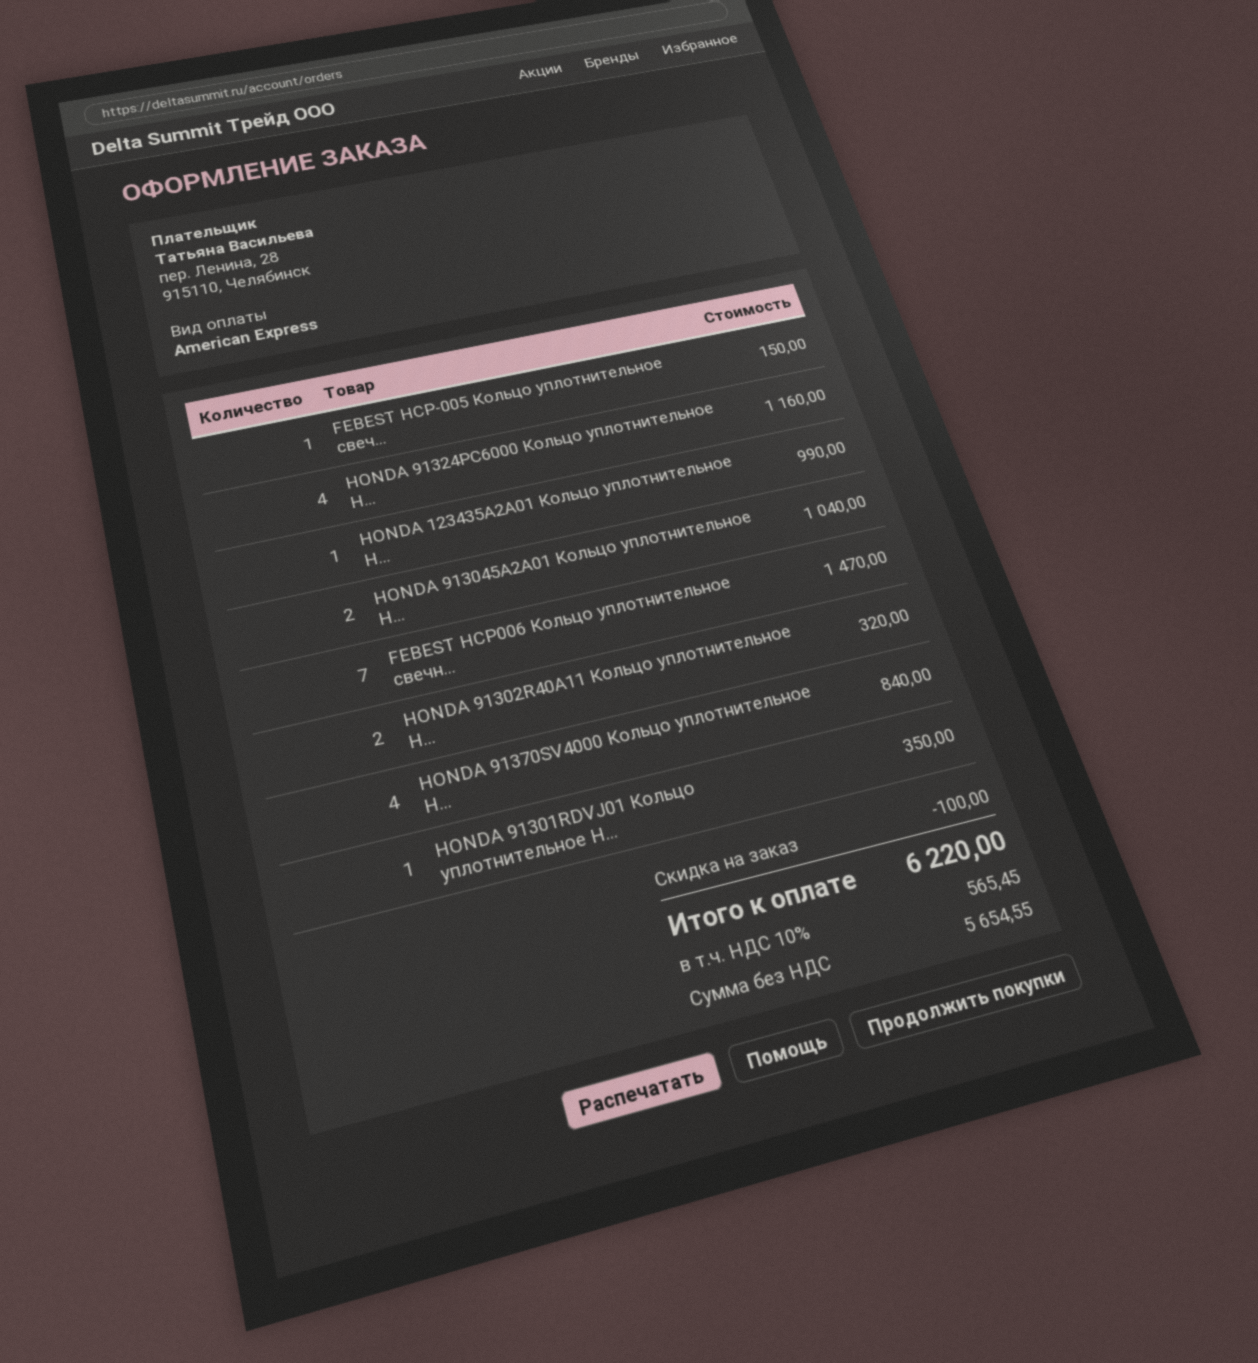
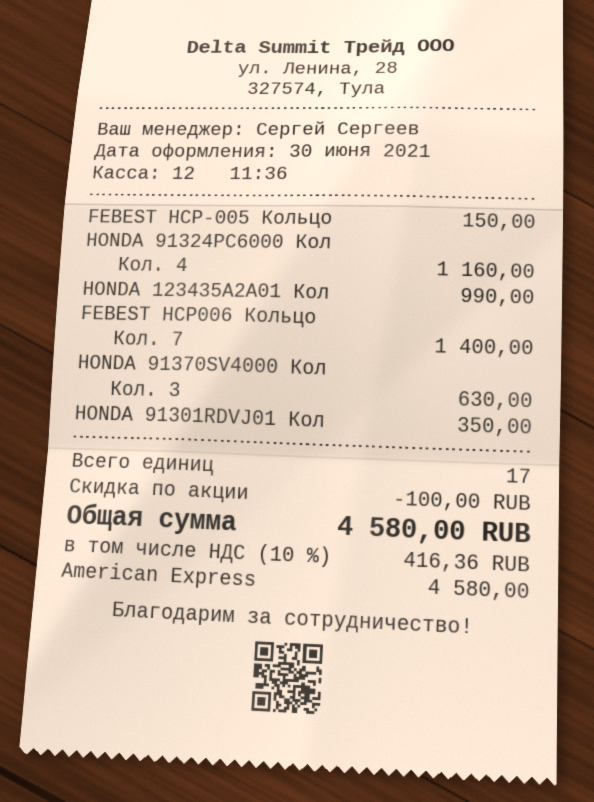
HONDA 913045A2A01 Кольцо уплотнительное H...: 2 for 1040.00 -> none
FEBEST HCP006 Кольцо уплотнительное свечн...: 7 for 1470.00 -> 7 for 1400.00
HONDA 91302R40A11 Кольцо уплотнительное H...: 2 for 320.00 -> none
HONDA 91370SV4000 Кольцо уплотнительное H...: 4 for 840.00 -> 3 for 630.00
tax: 10% = 565.45 -> 10% = 416.36
total: 6220.00 -> 4580.00

